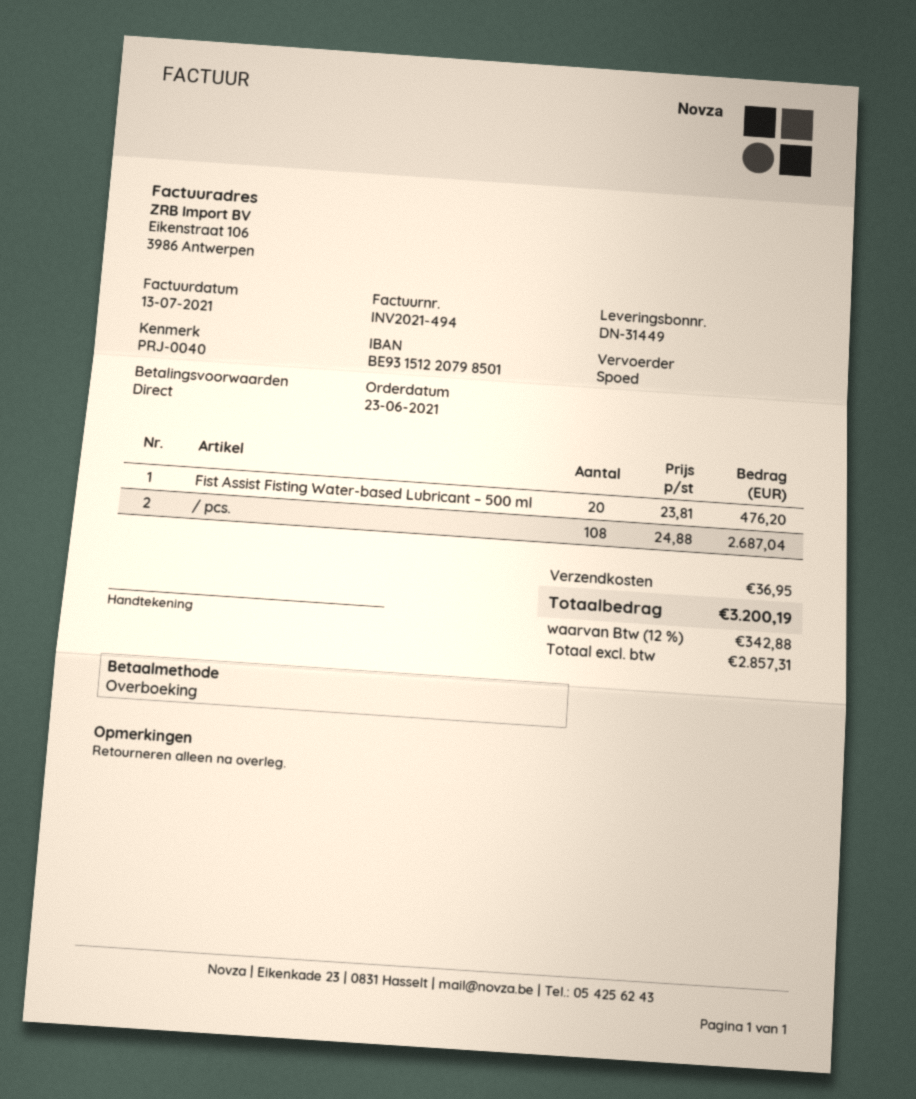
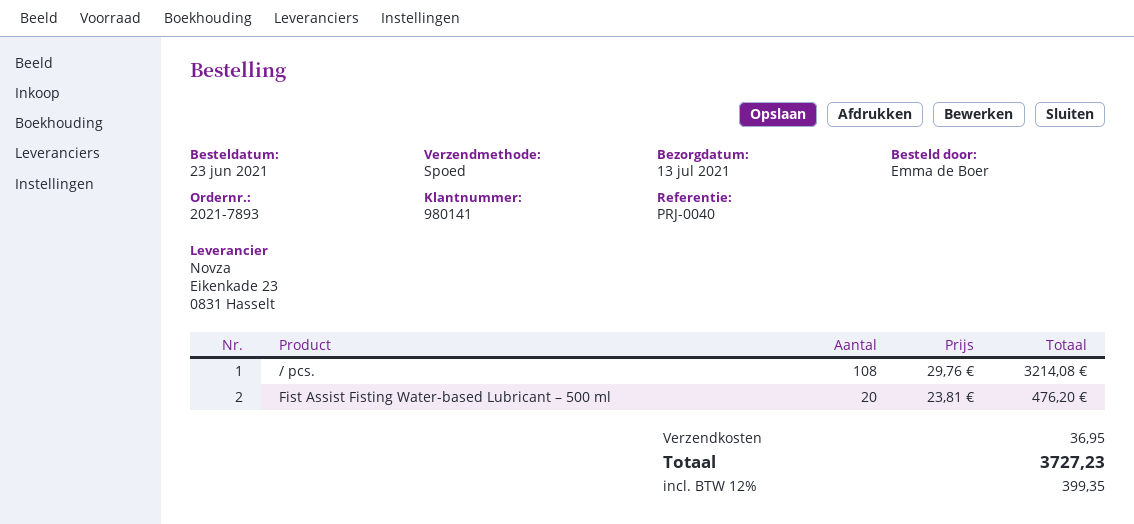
/ pcs.: 108 x 24.88 = 2687.04 -> 108 x 29.76 = 3214.08
tax: 12% = 342.88 -> 12% = 399.35
total: 3200.19 -> 3727.23

